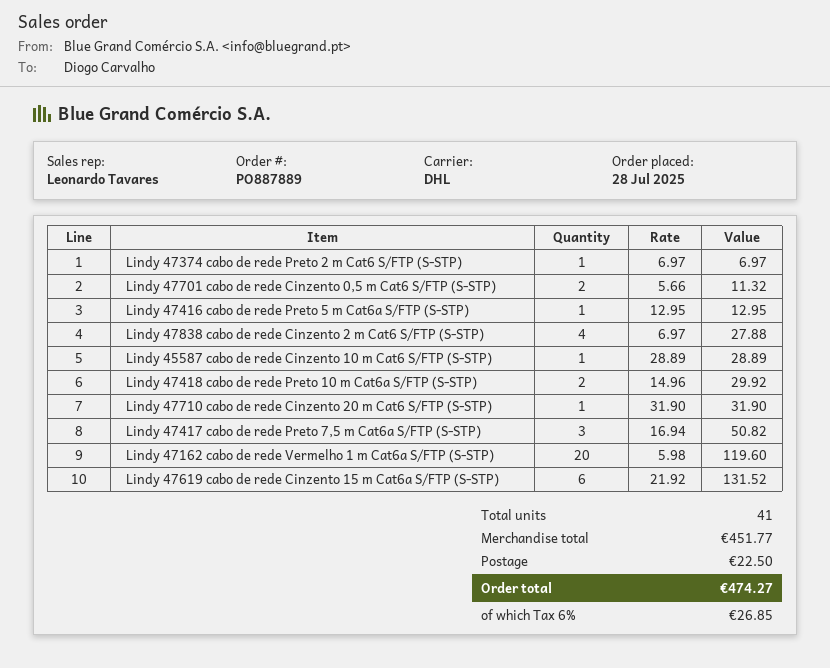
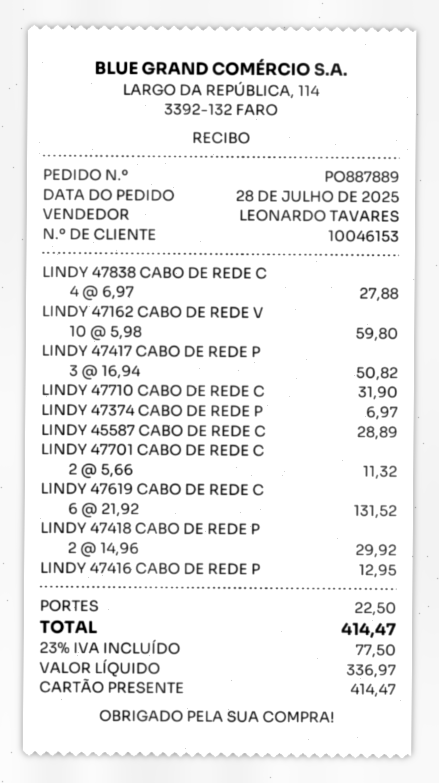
Lindy 47162 cabo de rede Vermelho 1 m Cat6a S/FTP (S-STP): 20 x 5.98 = 119.60 -> 10 x 5.98 = 59.80
tax: 6% = 26.85 -> 23% = 77.50
total: 474.27 -> 414.47

